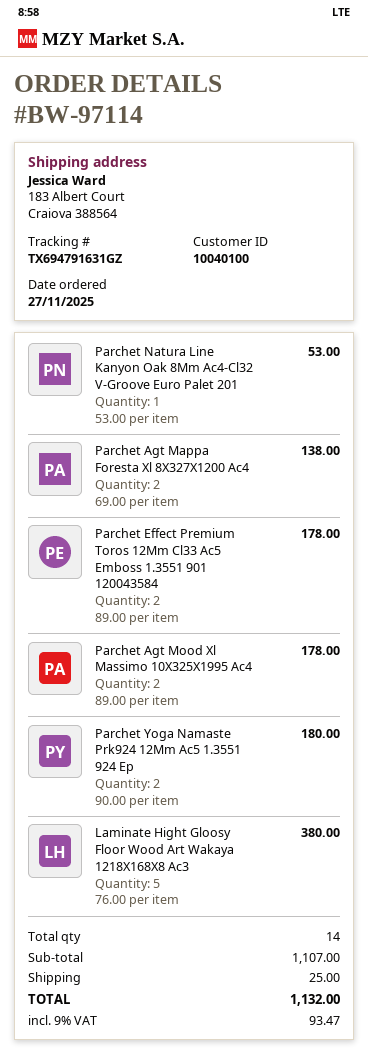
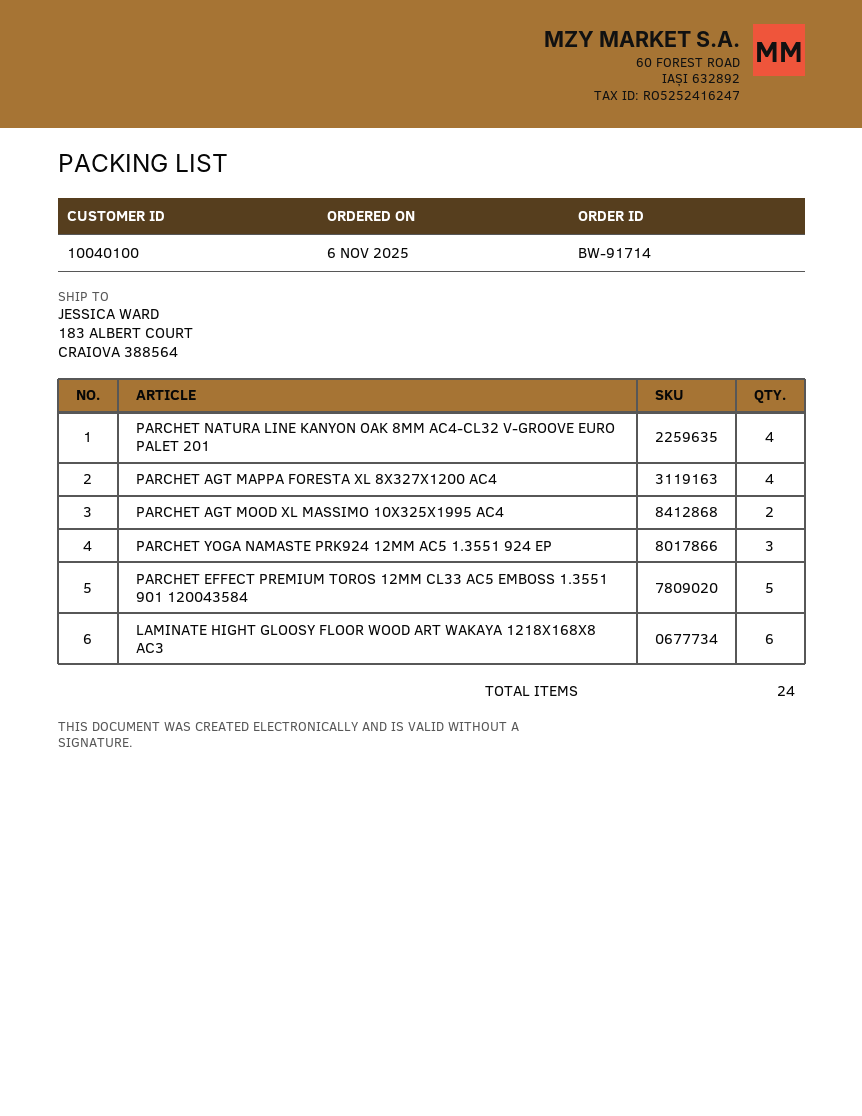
order number: BW-97114 -> BW-91714
order date: 2025-11-27 -> 2025-11-06
Parchet Natura Line Kanyon Oak 8Mm Ac4-Cl32 V-Groove Euro Palet 201: 1 -> 4
Parchet Agt Mappa Foresta Xl 8X327X1200 Ac4: 2 -> 4
Parchet Effect Premium Toros 12Mm Cl33 Ac5 Emboss 1.3551 901 120043584: 2 -> 5
Parchet Yoga Namaste Prk924 12Mm Ac5 1.3551 924 Ep: 2 -> 3
Laminate Hight Gloosy Floor Wood Art Wakaya 1218X168X8 Ac3: 5 -> 6
total quantity: 14 -> 24

